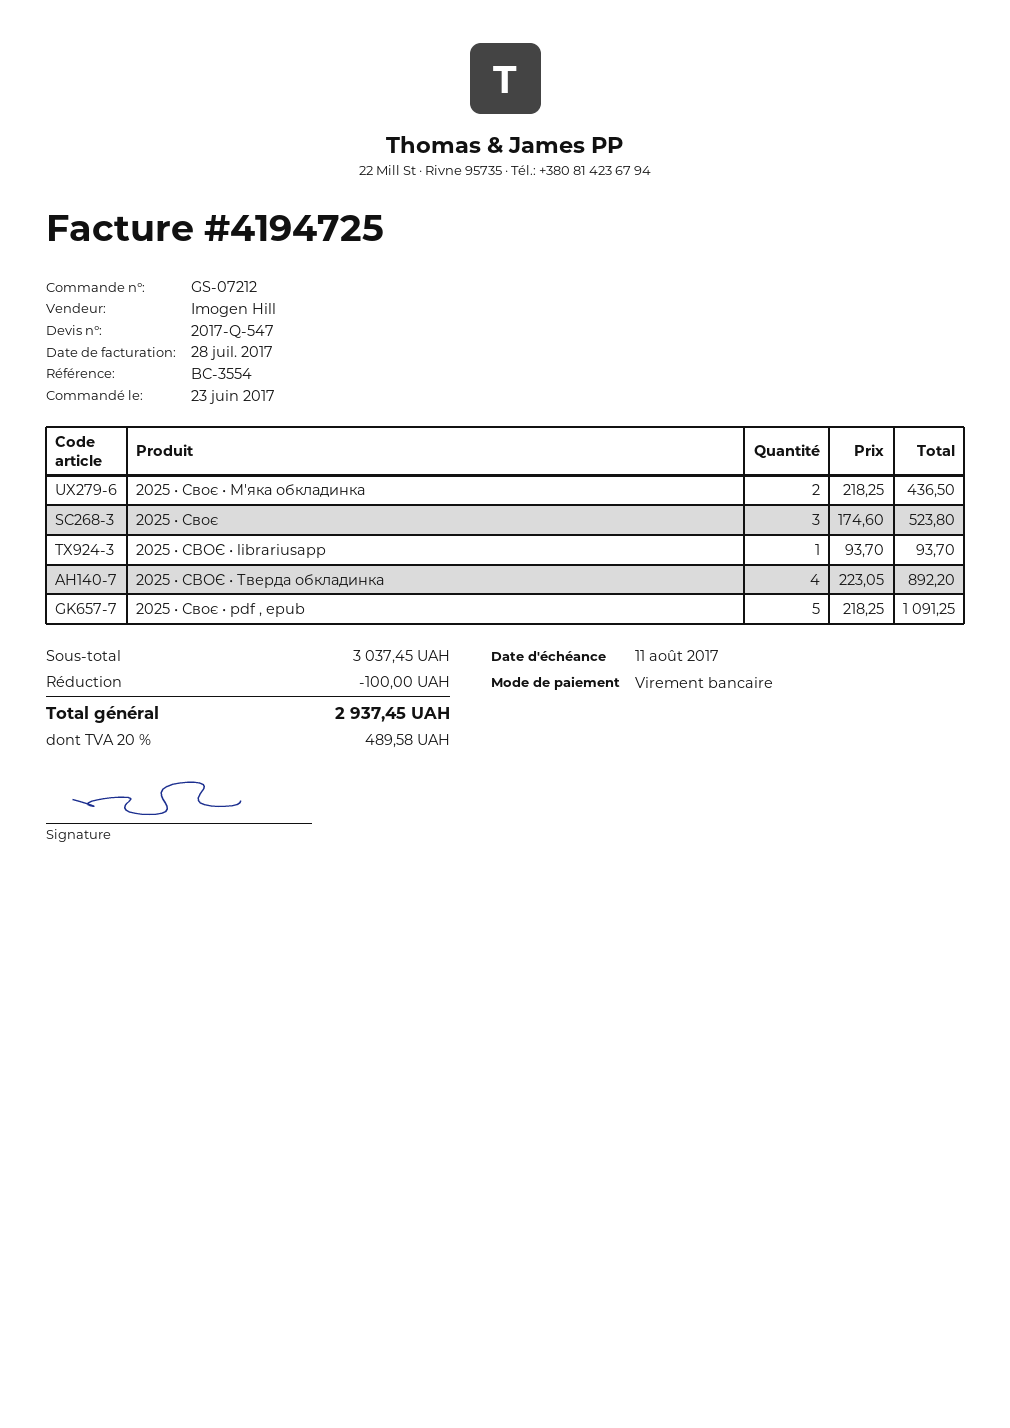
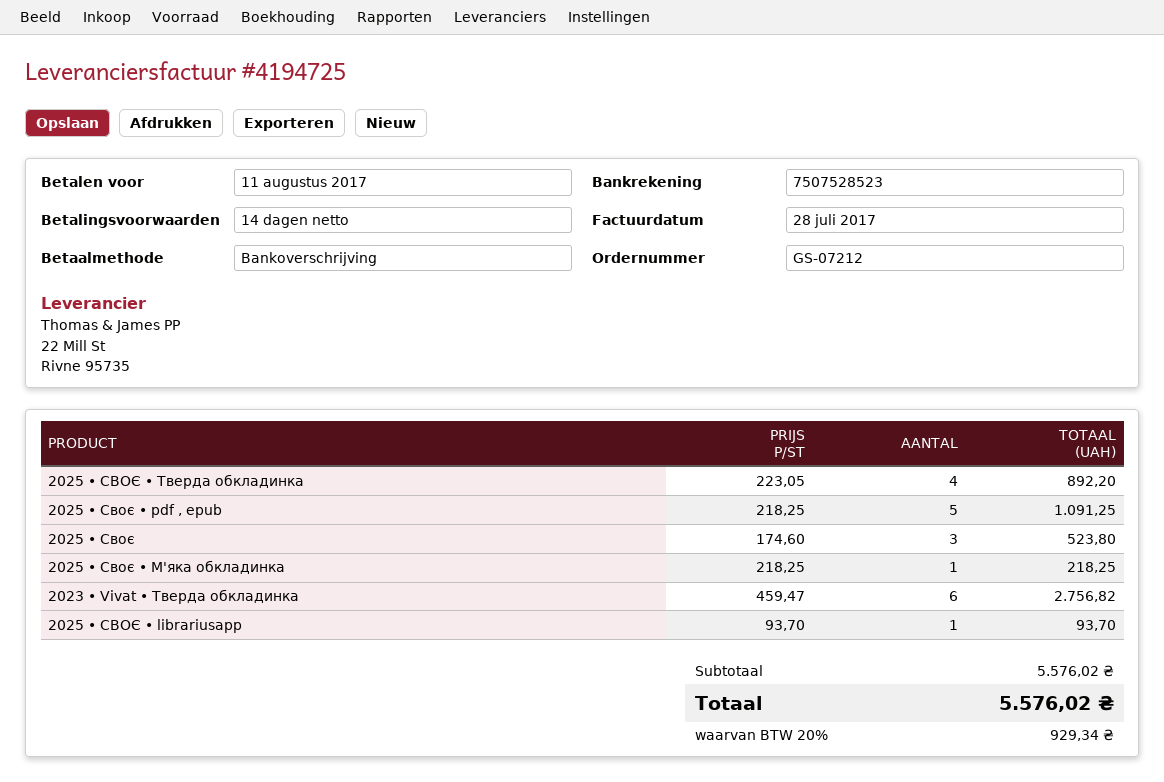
2025 • Своє • М'яка обкладинка: 2 x 218.25 = 436.50 -> 1 x 218.25 = 218.25
2023 • Vivat • Тверда обкладинка: none -> 6 x 459.47 = 2756.82
subtotal: 3037.45 -> 5576.02
discount: 100.00 -> none
tax: 20% = 489.58 -> 20% = 929.34
total: 2937.45 -> 5576.02

